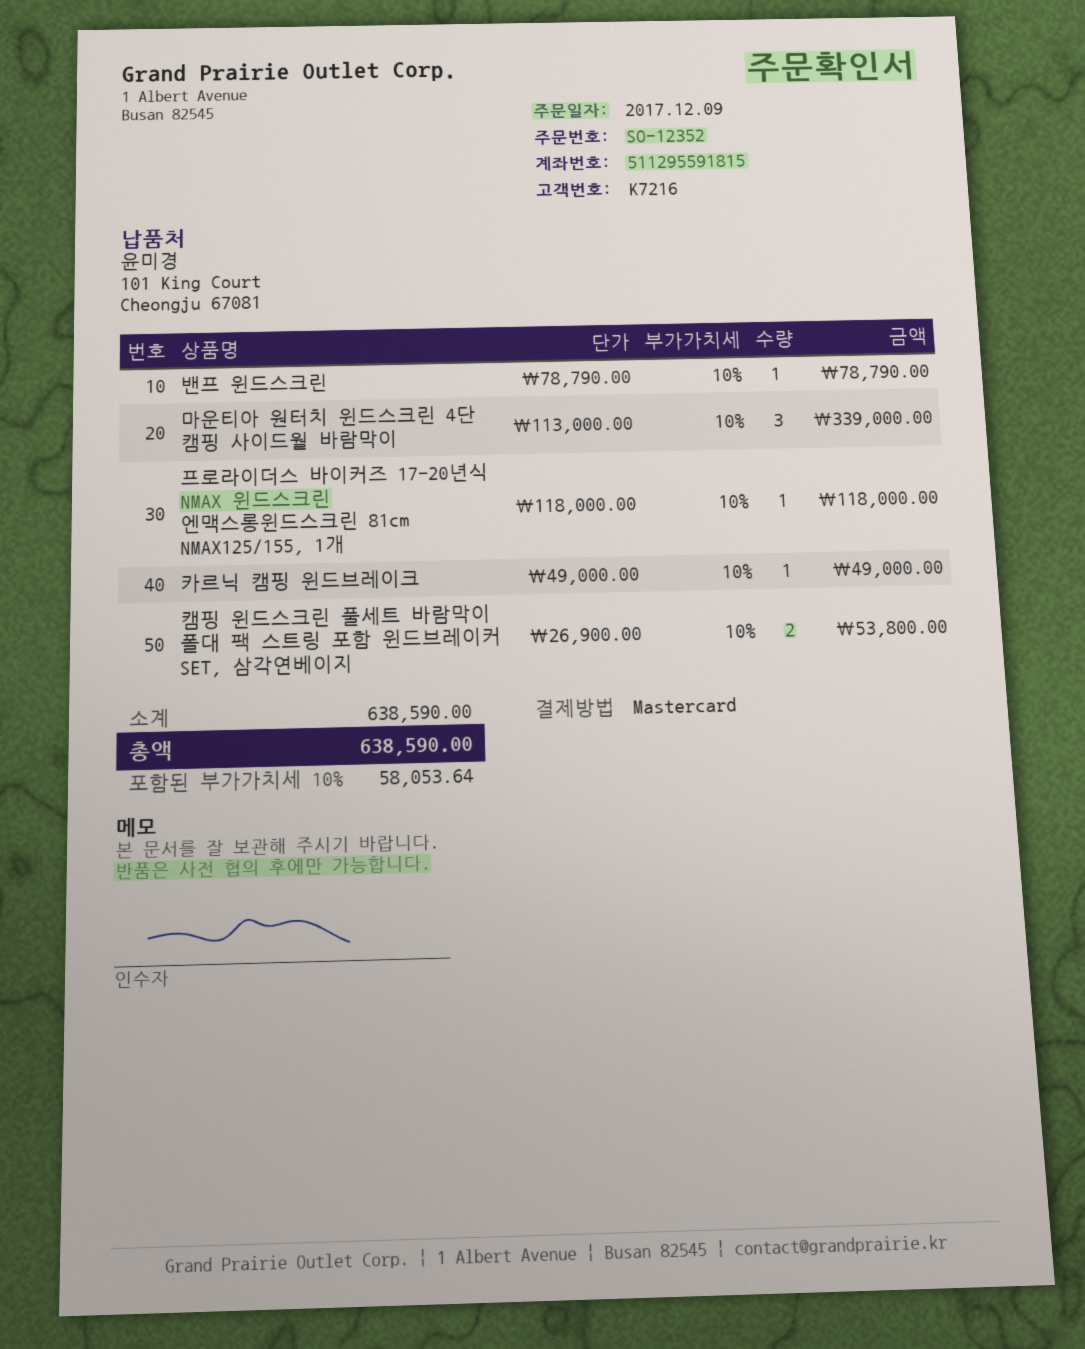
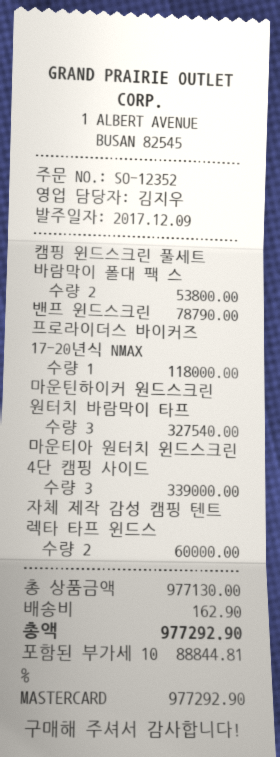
카르닉 캠핑 윈드브레이크: 1 for 49000.00 -> none
마운틴하이커 원드스크린 원터치 바람막이 타프: none -> 3 for 327540.00
자체 제작 감성 캠핑 텐트 렉타 타프 윈드스: none -> 2 for 60000.00
subtotal: 638590.00 -> 977130.00
shipping: none -> 162.90
tax: 10% = 58053.64 -> 10% = 88844.81
total: 638590.00 -> 977292.90

